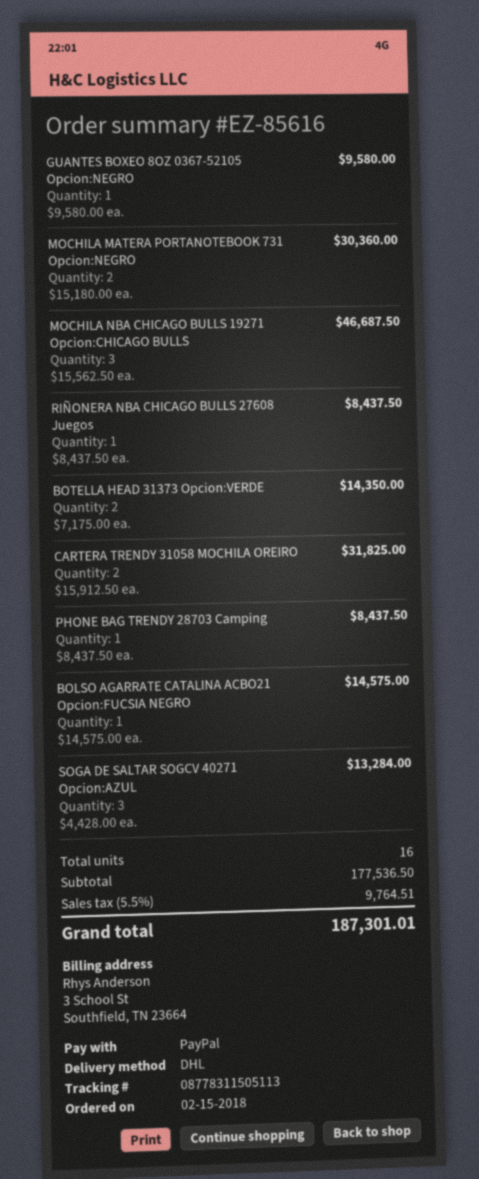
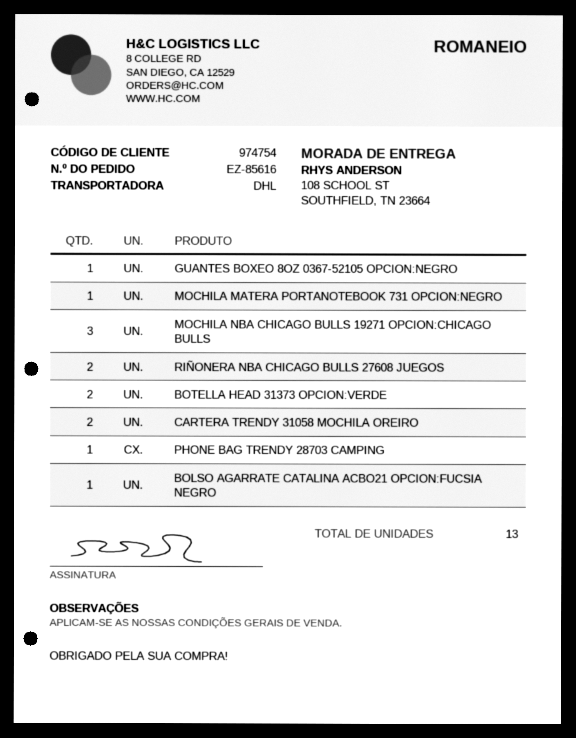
MOCHILA MATERA PORTANOTEBOOK 731 Opcion:NEGRO: 2 -> 1
RIÑONERA NBA CHICAGO BULLS 27608 Juegos: 1 -> 2
SOGA DE SALTAR SOGCV 40271 Opcion:AZUL: 3 -> none
total quantity: 16 -> 13

